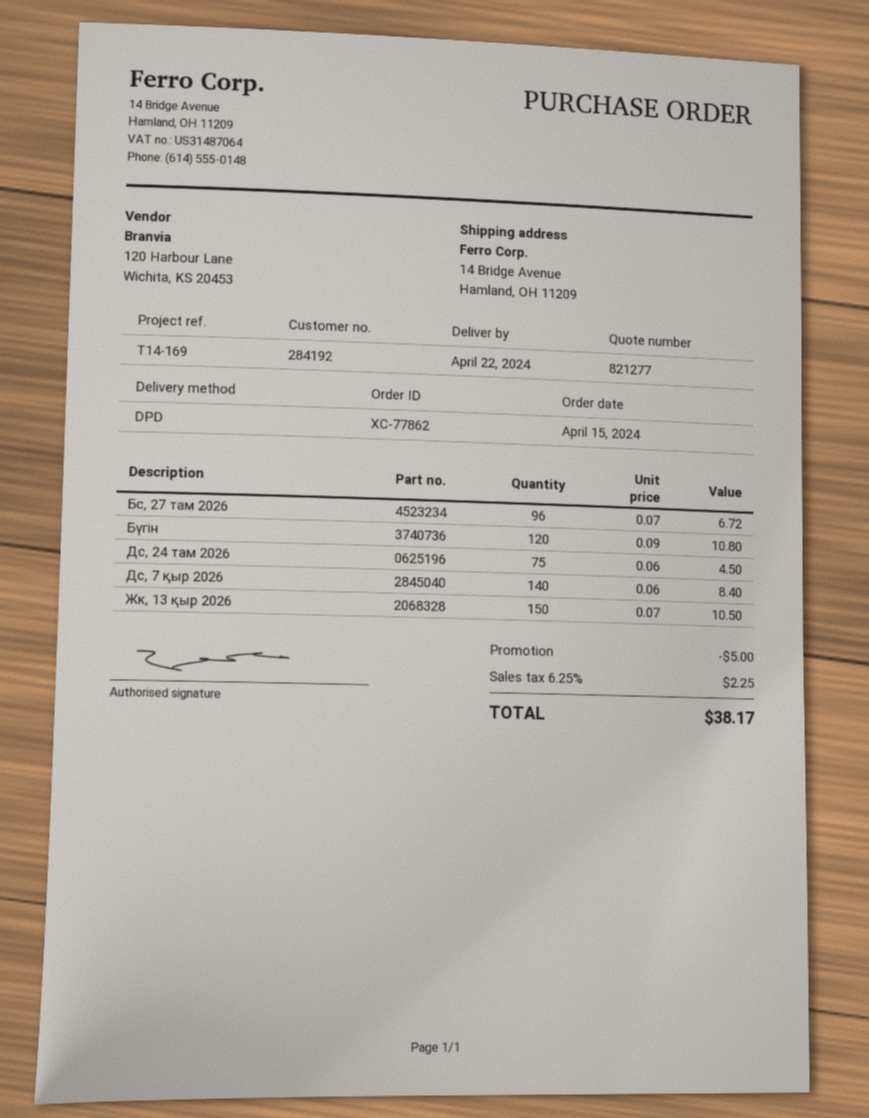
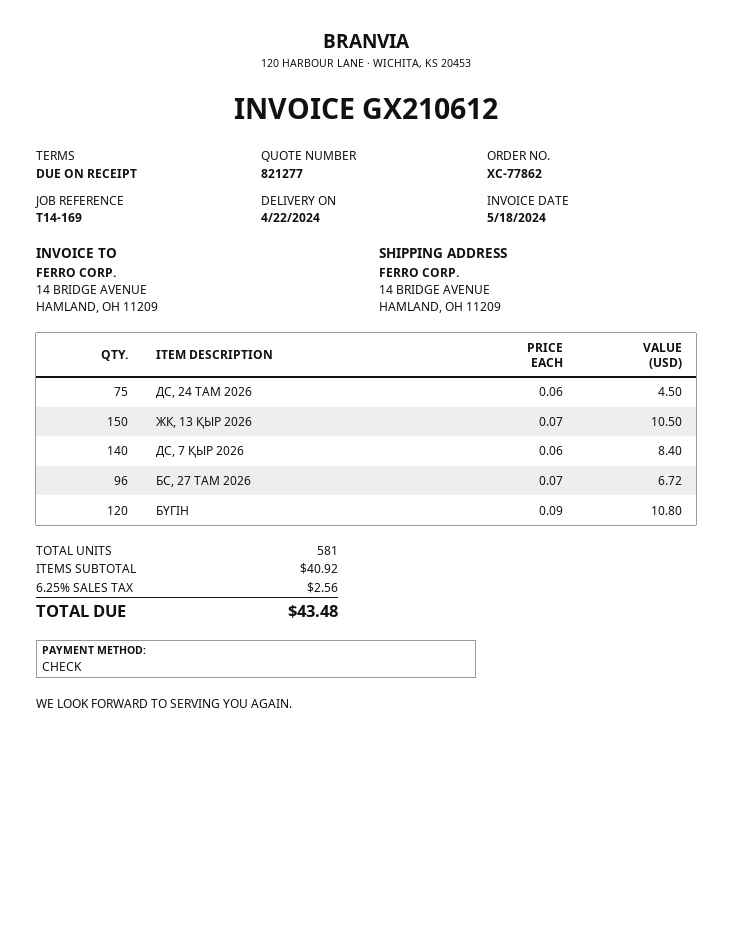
discount: 5.00 -> none
tax: 6.25% = 2.25 -> 6.25% = 2.56
total: 38.17 -> 43.48

